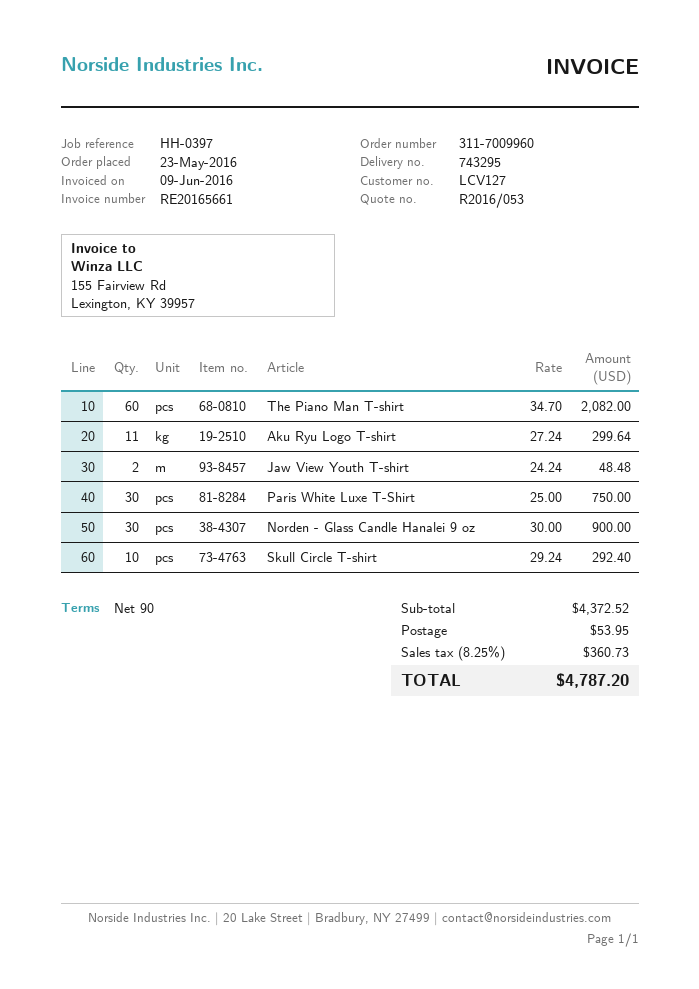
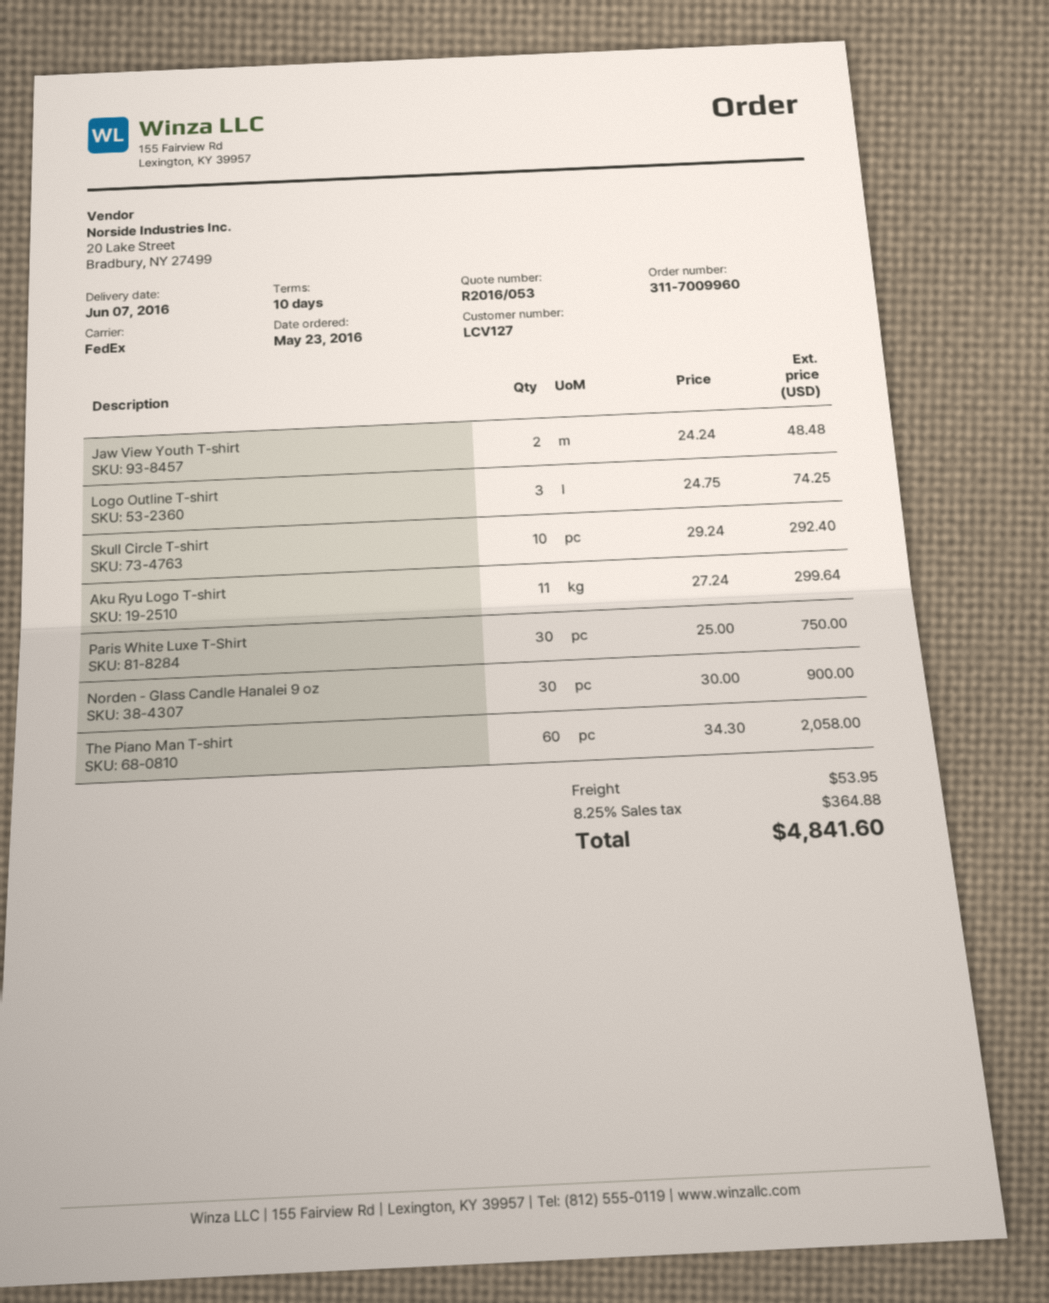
payment terms: 90 days -> 10 days
The Piano Man T-shirt: 60 x 34.70 = 2082.00 -> 60 x 34.30 = 2058.00
Logo Outline T-shirt: none -> 3 x 24.75 = 74.25
tax: 8.25% = 360.73 -> 8.25% = 364.88
total: 4787.20 -> 4841.60

